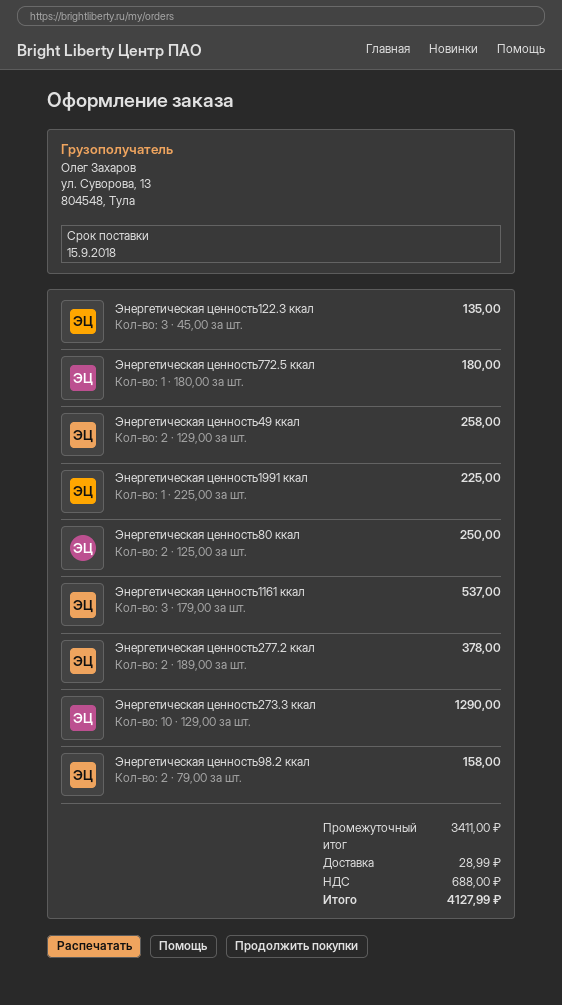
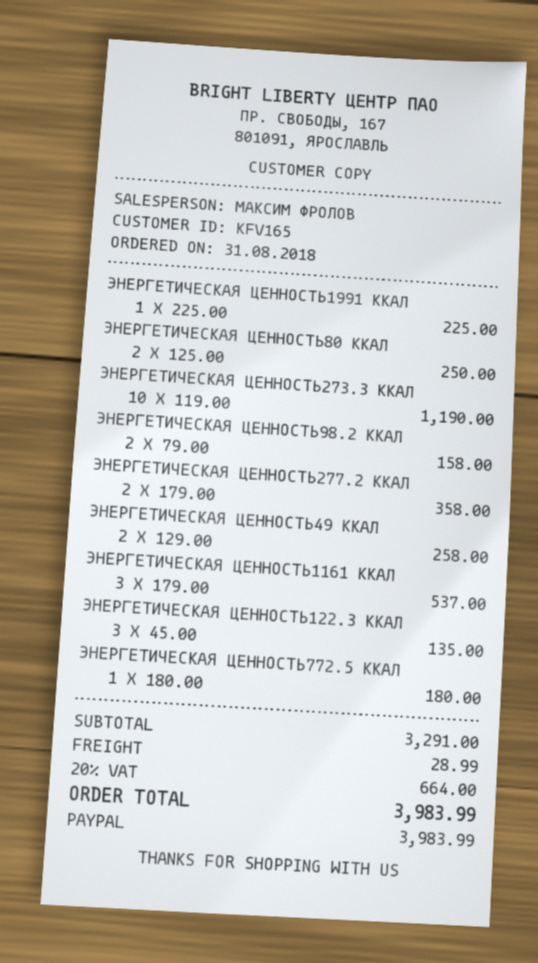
Энергетическая ценность277.2 ккал: 2 x 189.00 = 378.00 -> 2 x 179.00 = 358.00
Энергетическая ценность273.3 ккал: 10 x 129.00 = 1290.00 -> 10 x 119.00 = 1190.00
subtotal: 3411.00 -> 3291.00
tax: 688.00 -> 664.00
total: 4127.99 -> 3983.99

